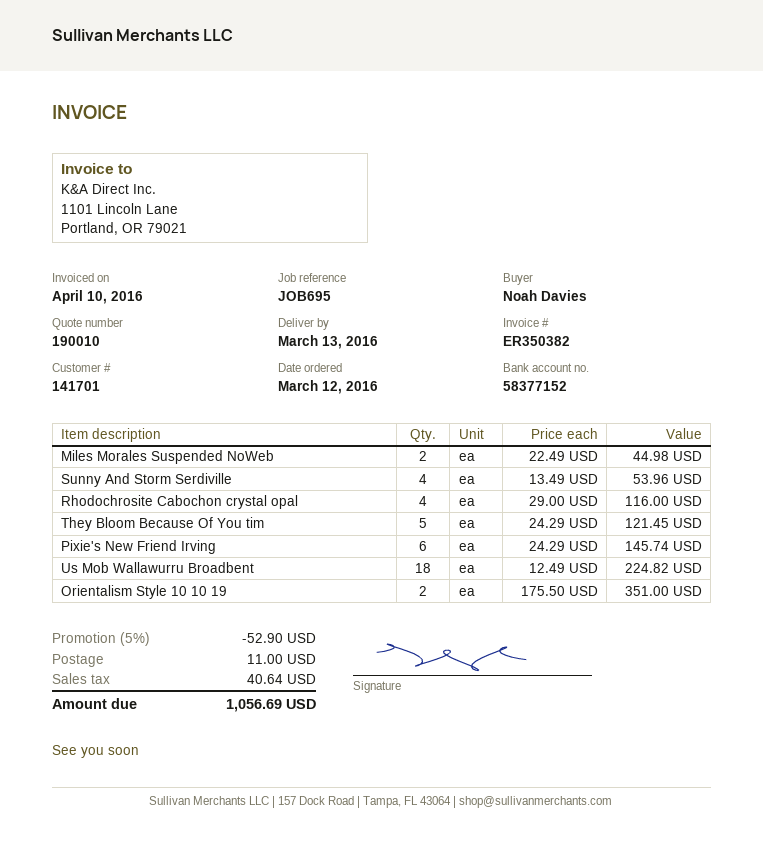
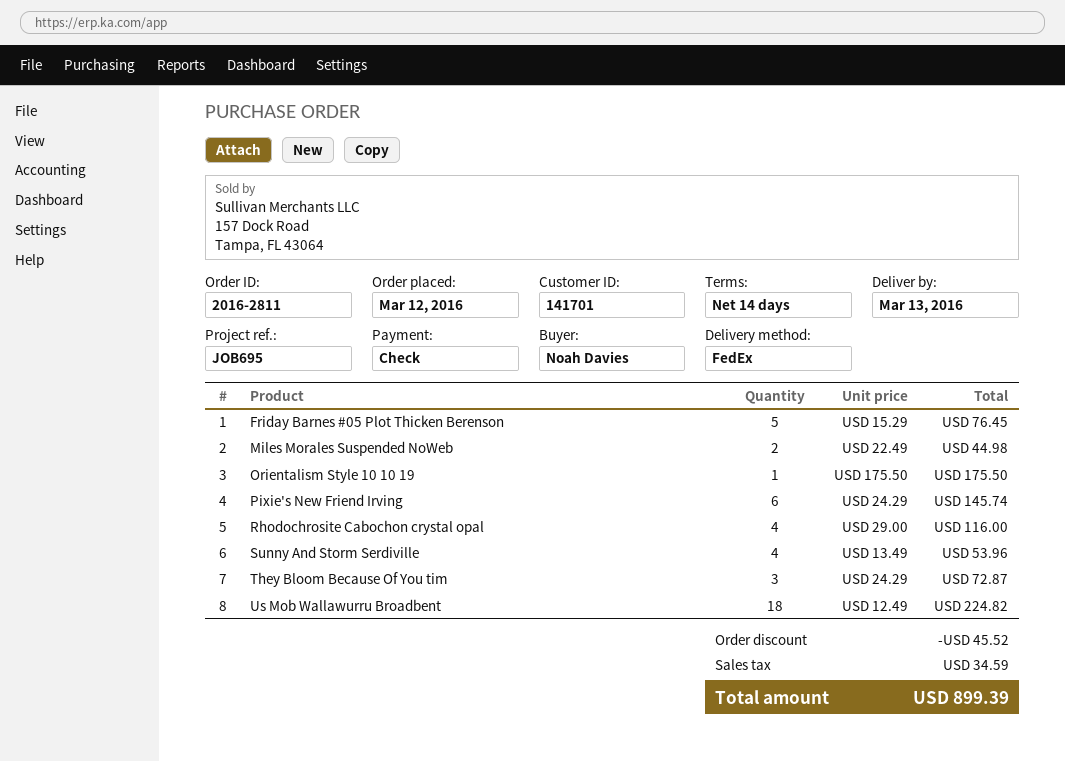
They Bloom Because Of You tim: 5 x 24.29 = 121.45 -> 3 x 24.29 = 72.87
Orientalism Style 10 10 19: 2 x 175.50 = 351.00 -> 1 x 175.50 = 175.50
Friday Barnes #05 Plot Thicken Berenson: none -> 5 x 15.29 = 76.45
discount: 52.90 -> 45.52
shipping: 11.00 -> none
tax: 40.64 -> 34.59
total: 1056.69 -> 899.39

